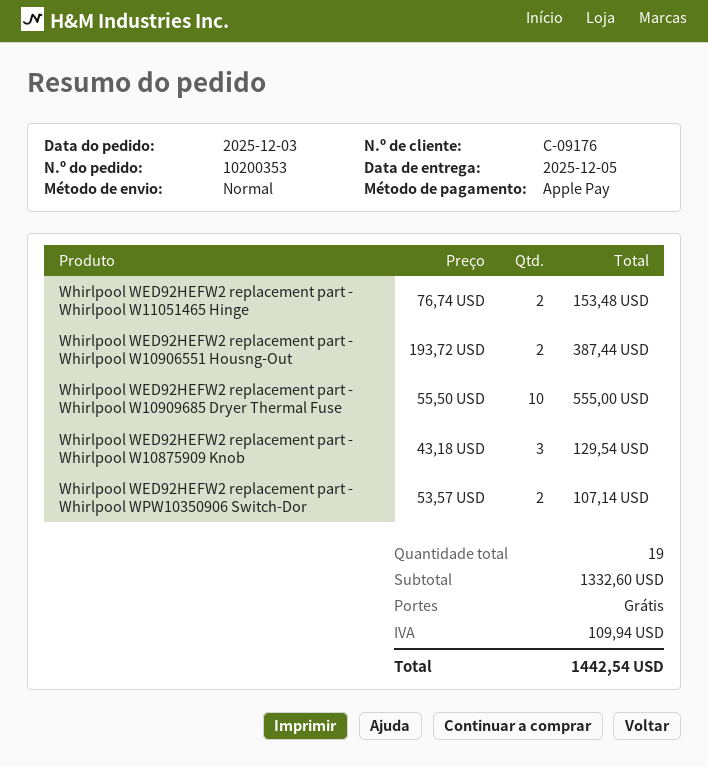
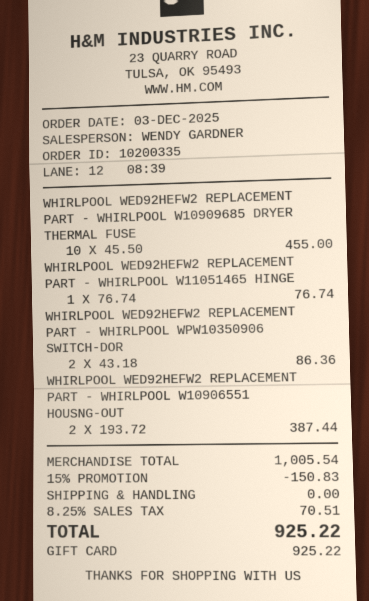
order number: 10200353 -> 10200335
payment method: Apple Pay -> gift card
Whirlpool WED92HEFW2 replacement part - Whirlpool W11051465 Hinge: 2 x 76.74 = 153.48 -> 1 x 76.74 = 76.74
Whirlpool WED92HEFW2 replacement part - Whirlpool W10909685 Dryer Thermal Fuse: 10 x 55.50 = 555.00 -> 10 x 45.50 = 455.00
Whirlpool WED92HEFW2 replacement part - Whirlpool W10875909 Knob: 3 x 43.18 = 129.54 -> none
Whirlpool WED92HEFW2 replacement part - Whirlpool WPW10350906 Switch-Dor: 2 x 53.57 = 107.14 -> 2 x 43.18 = 86.36
subtotal: 1332.60 -> 1005.54
discount: none -> 15% = 150.83
tax: 109.94 -> 70.51
total: 1442.54 -> 925.22

